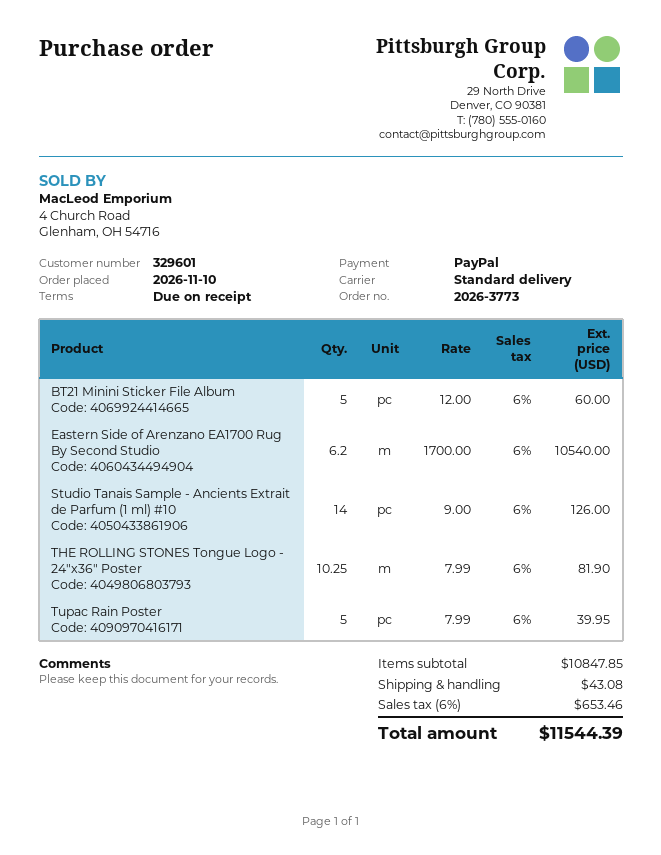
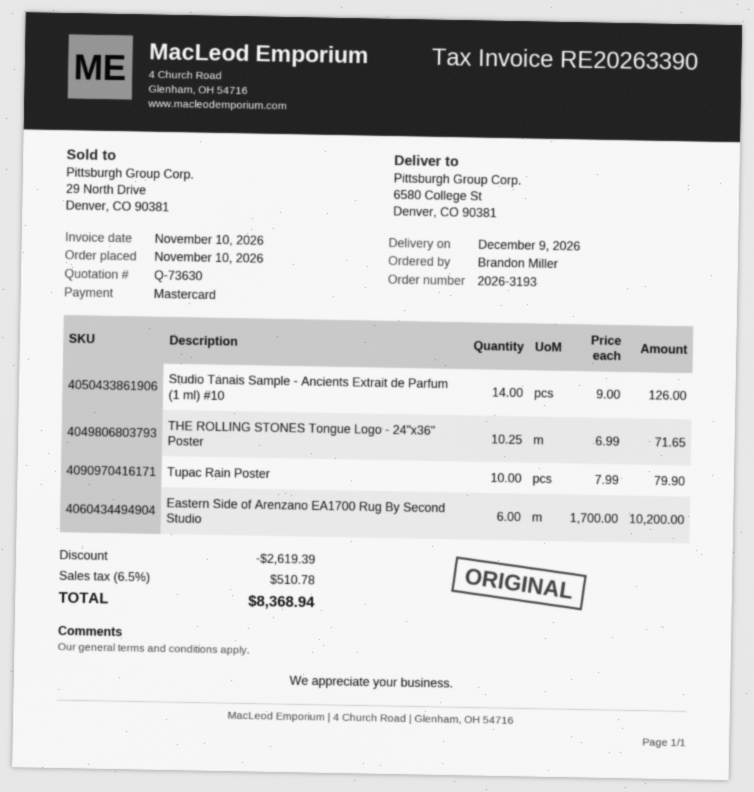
order number: 2026-3773 -> 2026-3193
payment method: PayPal -> Mastercard
BT21 Minini Sticker File Album: 5 x 12.00 = 60.00 -> none
Eastern Side of Arenzano EA1700 Rug By Second Studio: 6.2 x 1700.00 = 10540.00 -> 6 x 1700.00 = 10200.00
THE ROLLING STONES Tongue Logo - 24"x36" Poster: 10.25 x 7.99 = 81.90 -> 10.25 x 6.99 = 71.65
Tupac Rain Poster: 5 x 7.99 = 39.95 -> 10 x 7.99 = 79.90
discount: none -> 2619.39
shipping: 43.08 -> none
tax: 6% = 653.46 -> 6.5% = 510.78
total: 11544.39 -> 8368.94

